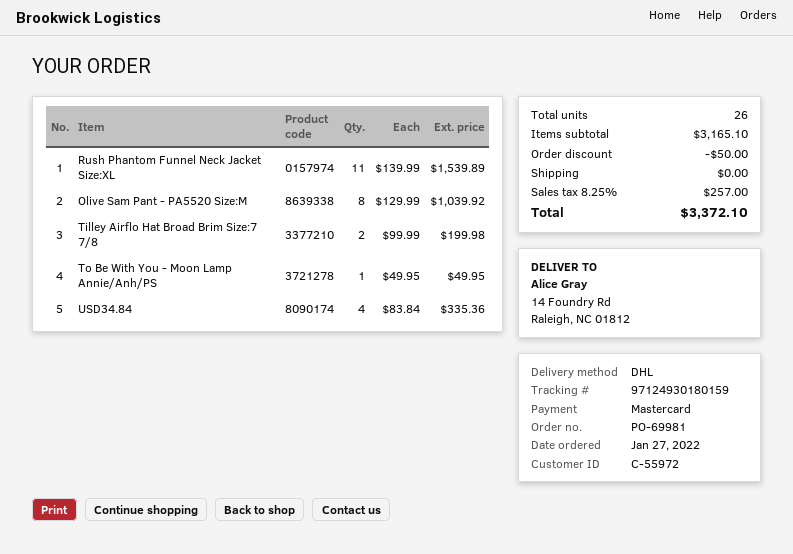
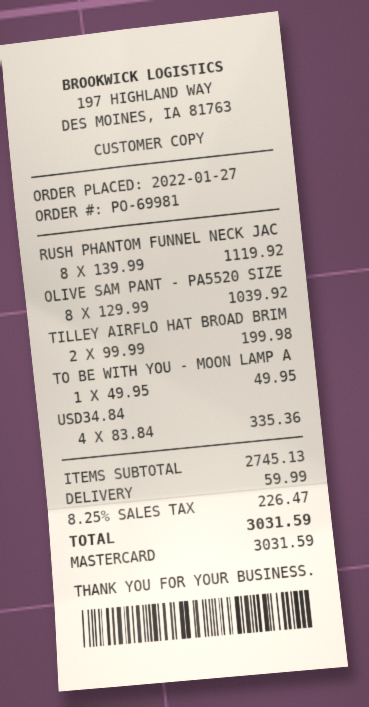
Rush Phantom Funnel Neck Jacket Size:XL: 11 x 139.99 = 1539.89 -> 8 x 139.99 = 1119.92
subtotal: 3165.10 -> 2745.13
discount: 50.00 -> none
shipping: 0.00 -> 59.99
tax: 8.25% = 257.00 -> 8.25% = 226.47
total: 3372.10 -> 3031.59

